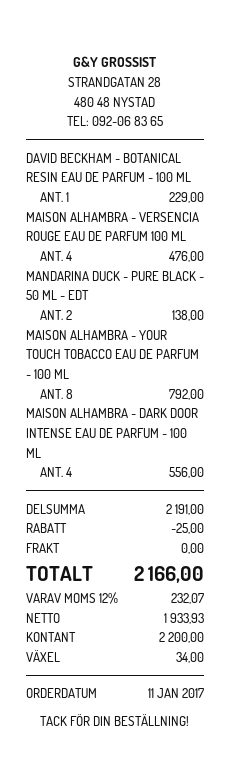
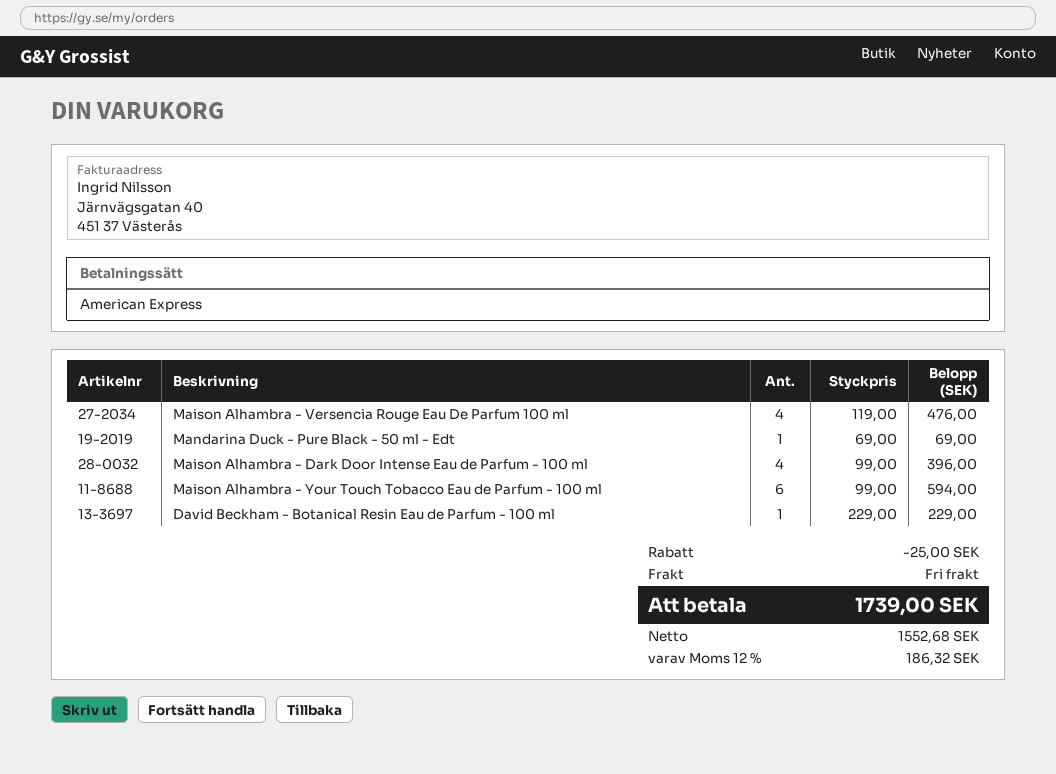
payment method: cash -> American Express
MANDARINA DUCK - PURE BLACK - 50 ML - EDT: 2 for 138.00 -> 1 for 69.00
MAISON ALHAMBRA - YOUR TOUCH TOBACCO EAU DE PARFUM - 100 ML: 8 for 792.00 -> 6 for 594.00
MAISON ALHAMBRA - DARK DOOR INTENSE EAU DE PARFUM - 100 ML: 4 for 556.00 -> 4 for 396.00
net: 1933.93 -> 1552.68
tax: 12% = 232.07 -> 12% = 186.32
total: 2166.00 -> 1739.00

